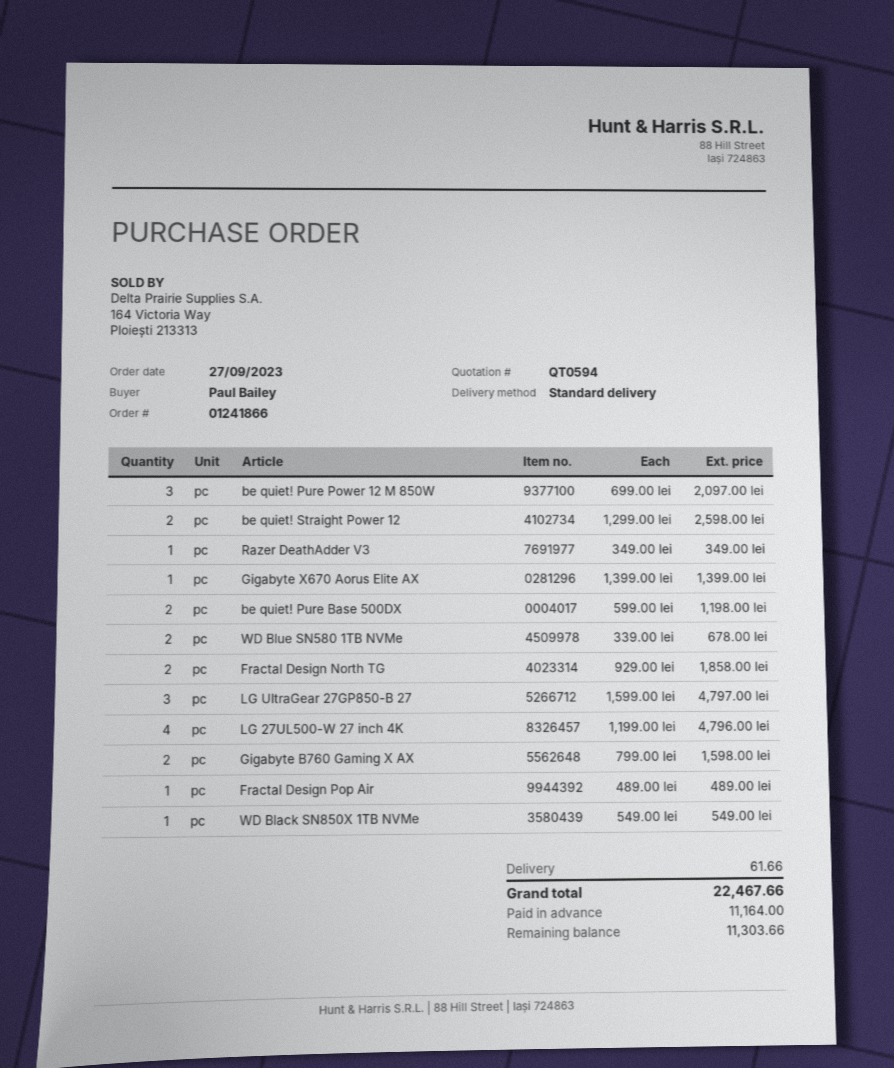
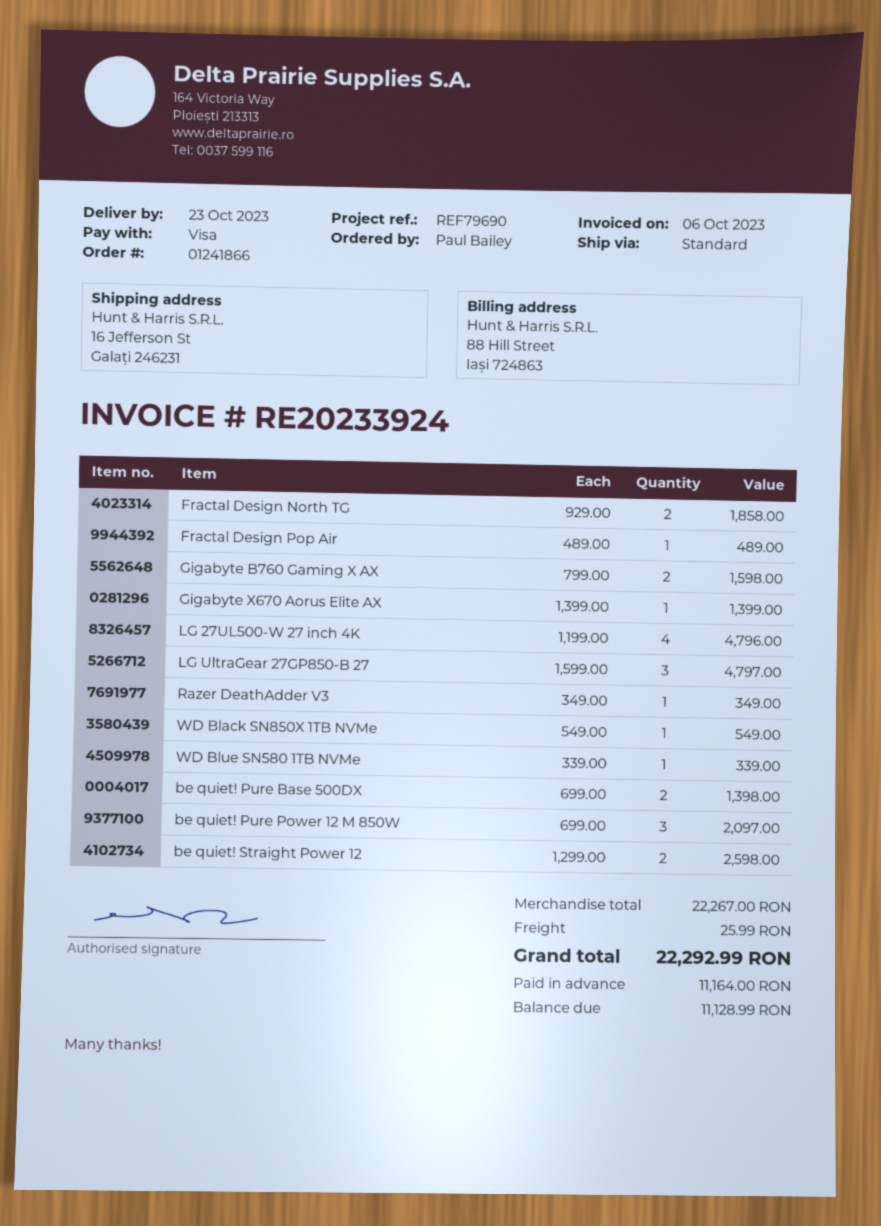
be quiet! Pure Base 500DX: 2 x 599.00 = 1198.00 -> 2 x 699.00 = 1398.00
WD Blue SN580 1TB NVMe: 2 x 339.00 = 678.00 -> 1 x 339.00 = 339.00
shipping: 61.66 -> 25.99
total: 22467.66 -> 22292.99
balance: 11303.66 -> 11128.99

